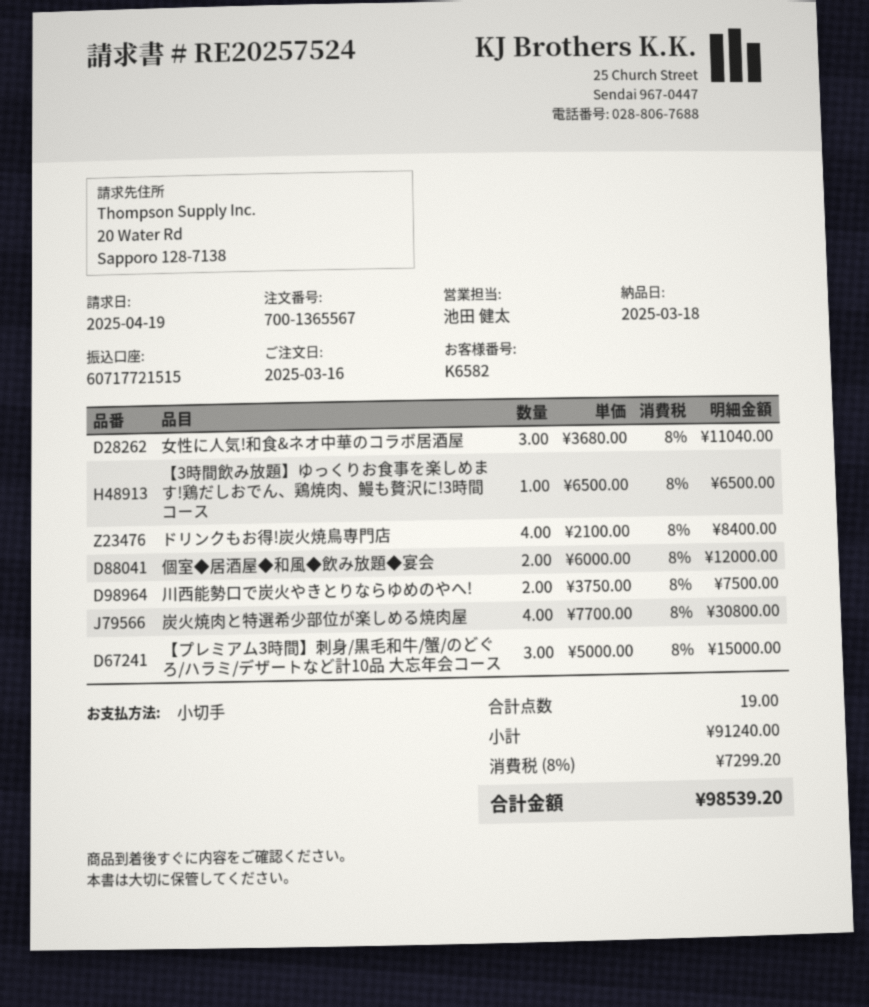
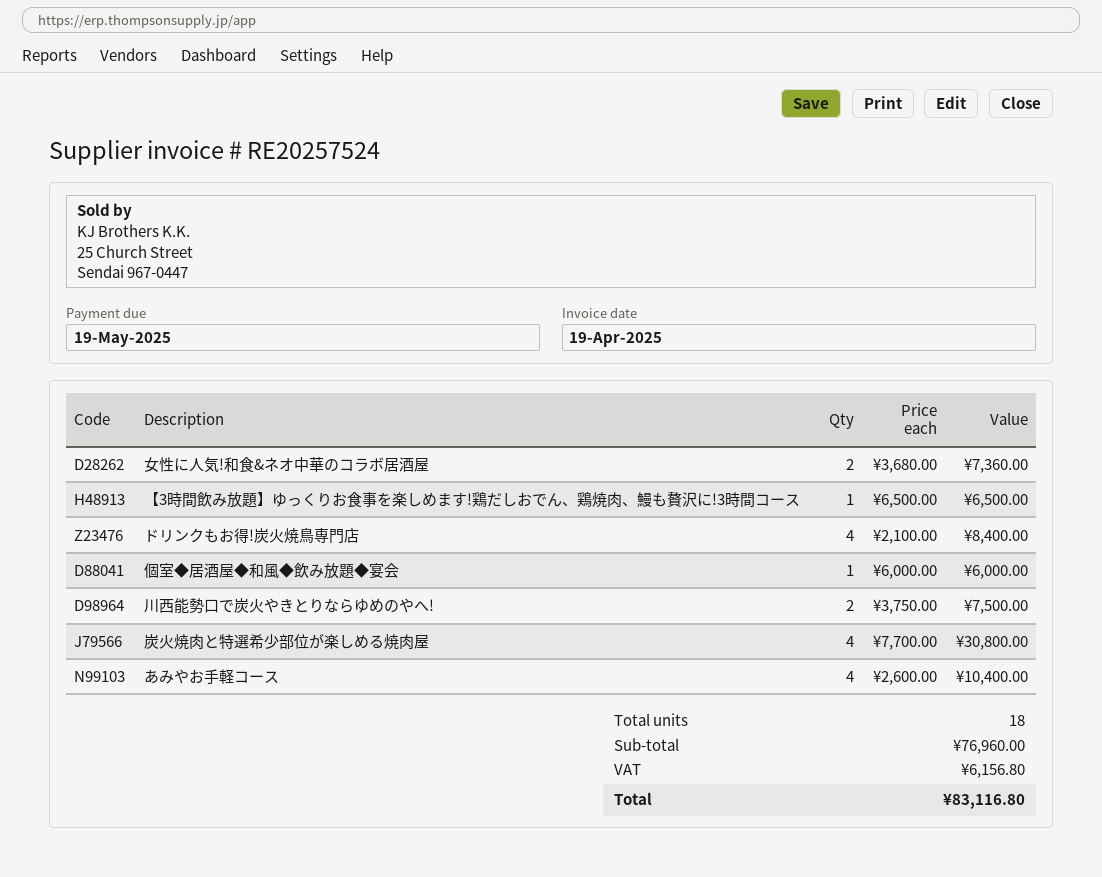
女性に人気!和食&ネオ中華のコラボ居酒屋: 3 x 3680.00 = 11040.00 -> 2 x 3680.00 = 7360.00
個室◆居酒屋◆和風◆飲み放題◆宴会: 2 x 6000.00 = 12000.00 -> 1 x 6000.00 = 6000.00
【プレミアム3時間】刺身/黒毛和牛/蟹/のどぐろ/ハラミ/デザートなど計10品 大忘年会コース: 3 x 5000.00 = 15000.00 -> none
あみやお手軽コース: none -> 4 x 2600.00 = 10400.00
total quantity: 19 -> 18
subtotal: 91240.00 -> 76960.00
tax: 7299.20 -> 6156.80
total: 98539.20 -> 83116.80

